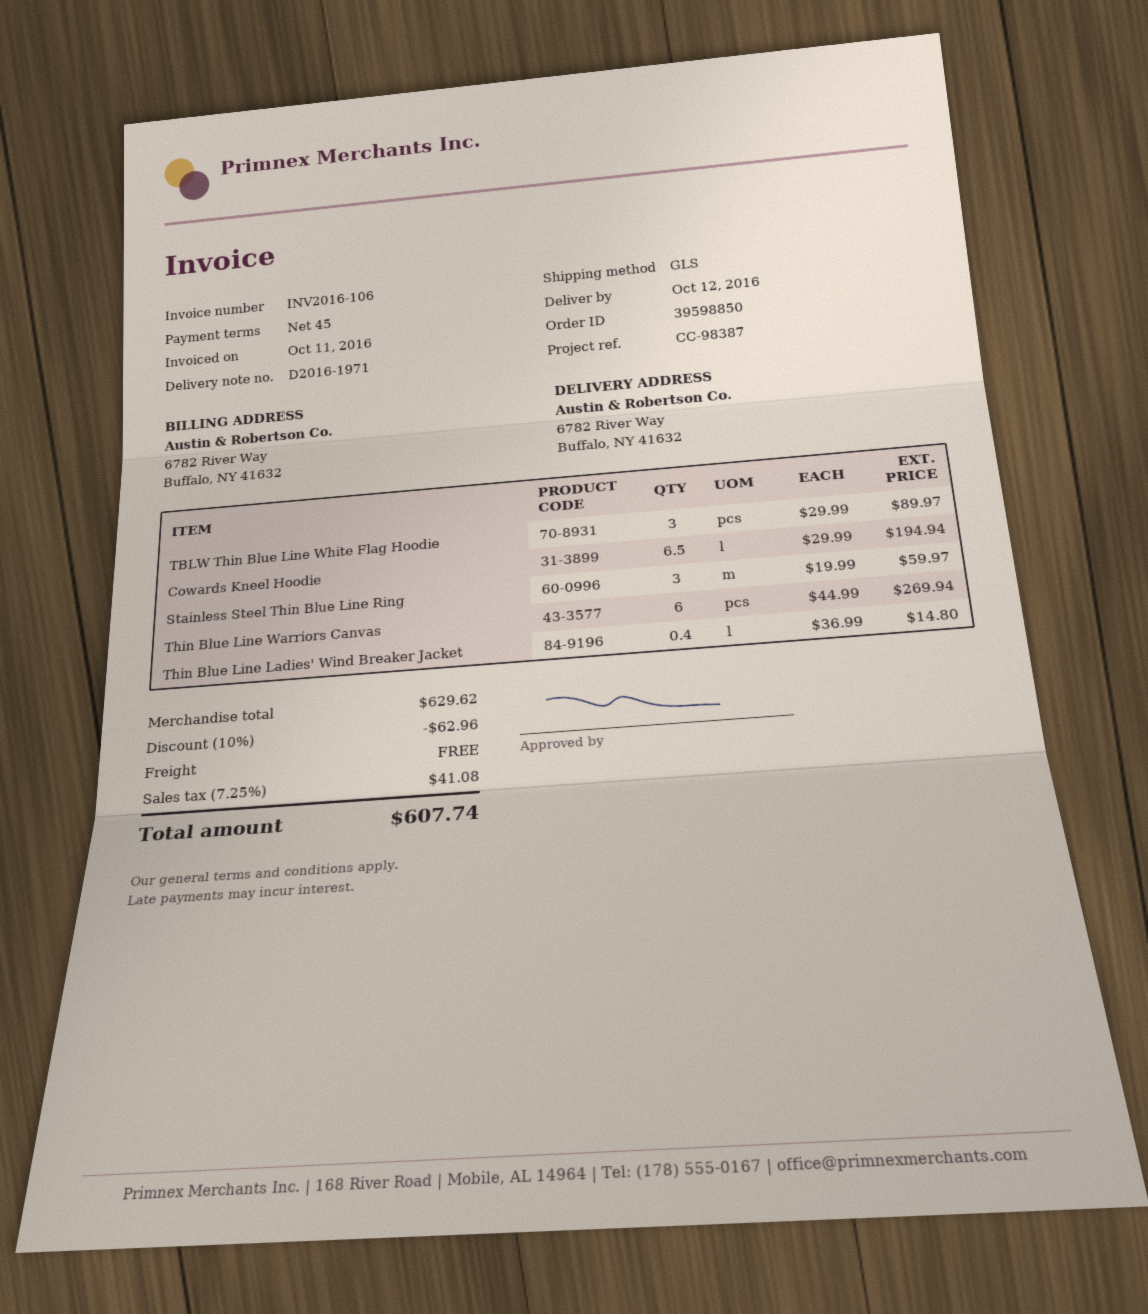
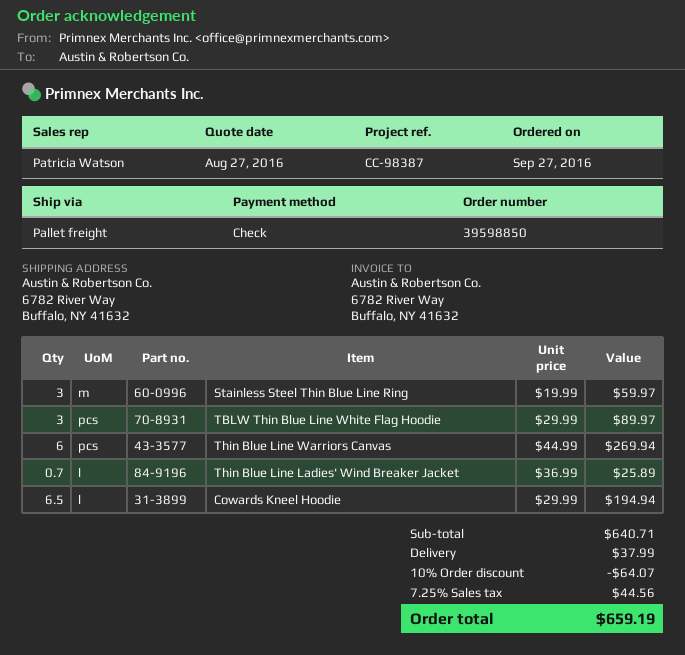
shipping method: GLS -> pallet freight
Thin Blue Line Ladies' Wind Breaker Jacket: 0.4 x 36.99 = 14.80 -> 0.7 x 36.99 = 25.89
subtotal: 629.62 -> 640.71
discount: 10% = 62.96 -> 10% = 64.07
shipping: 0.00 -> 37.99
tax: 7.25% = 41.08 -> 7.25% = 44.56
total: 607.74 -> 659.19

